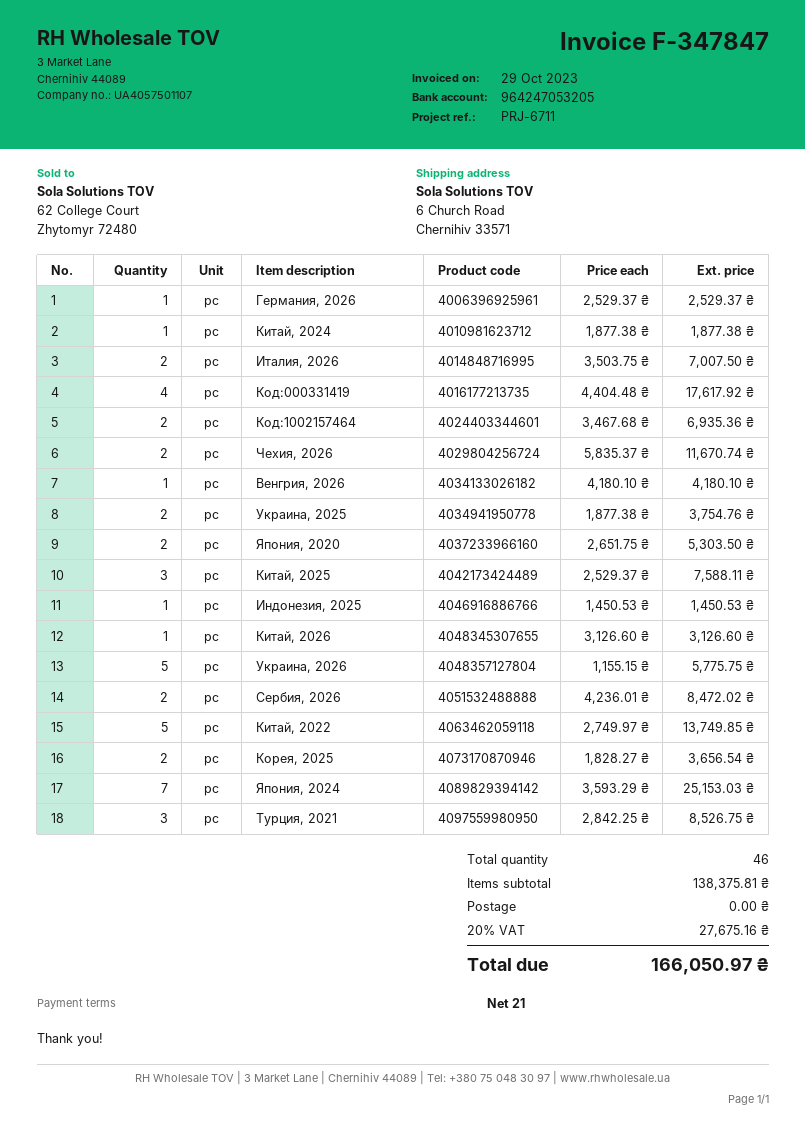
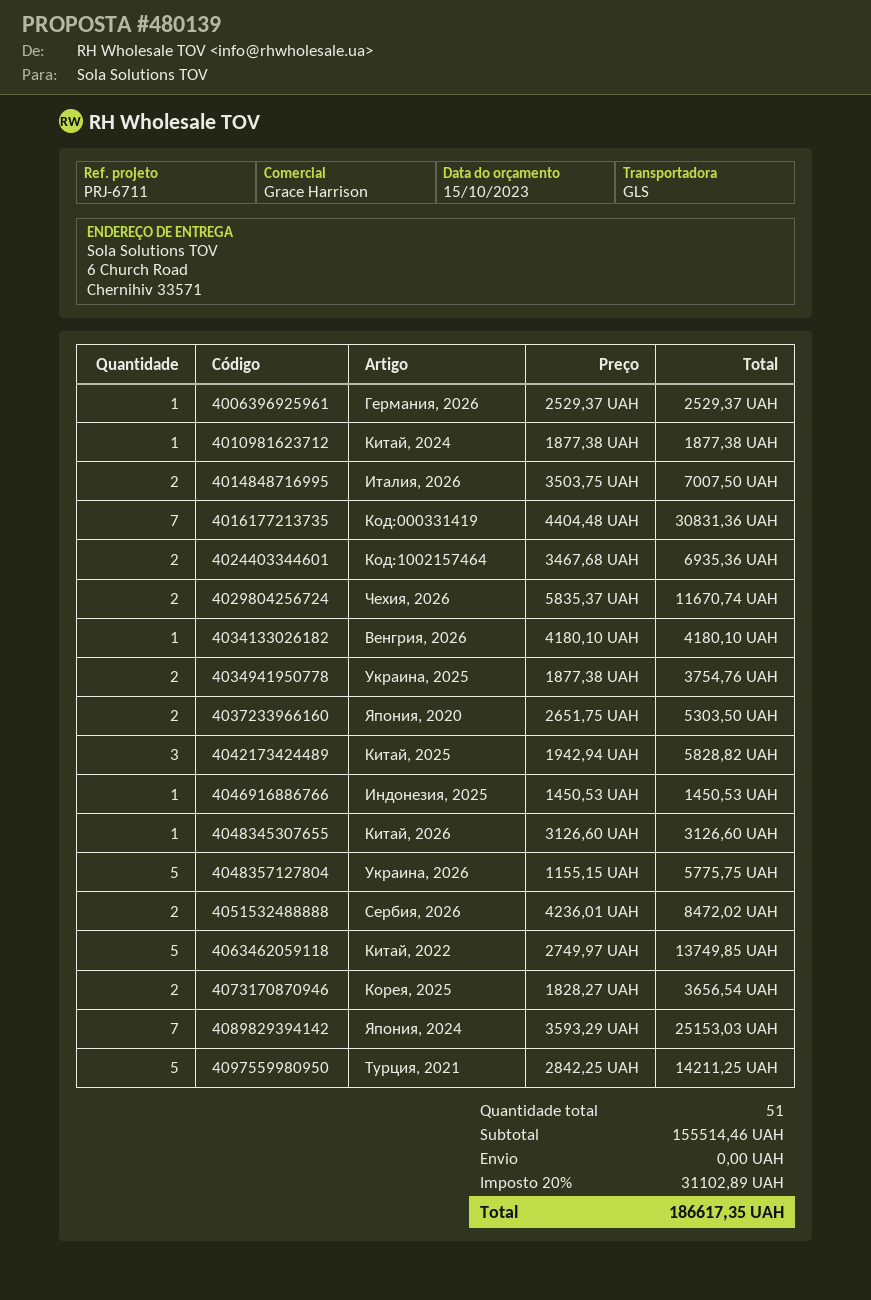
Код:000331419: 4 x 4404.48 = 17617.92 -> 7 x 4404.48 = 30831.36
Китай, 2025: 3 x 2529.37 = 7588.11 -> 3 x 1942.94 = 5828.82
Турция, 2021: 3 x 2842.25 = 8526.75 -> 5 x 2842.25 = 14211.25
total quantity: 46 -> 51
subtotal: 138375.81 -> 155514.46
tax: 20% = 27675.16 -> 20% = 31102.89
total: 166050.97 -> 186617.35

